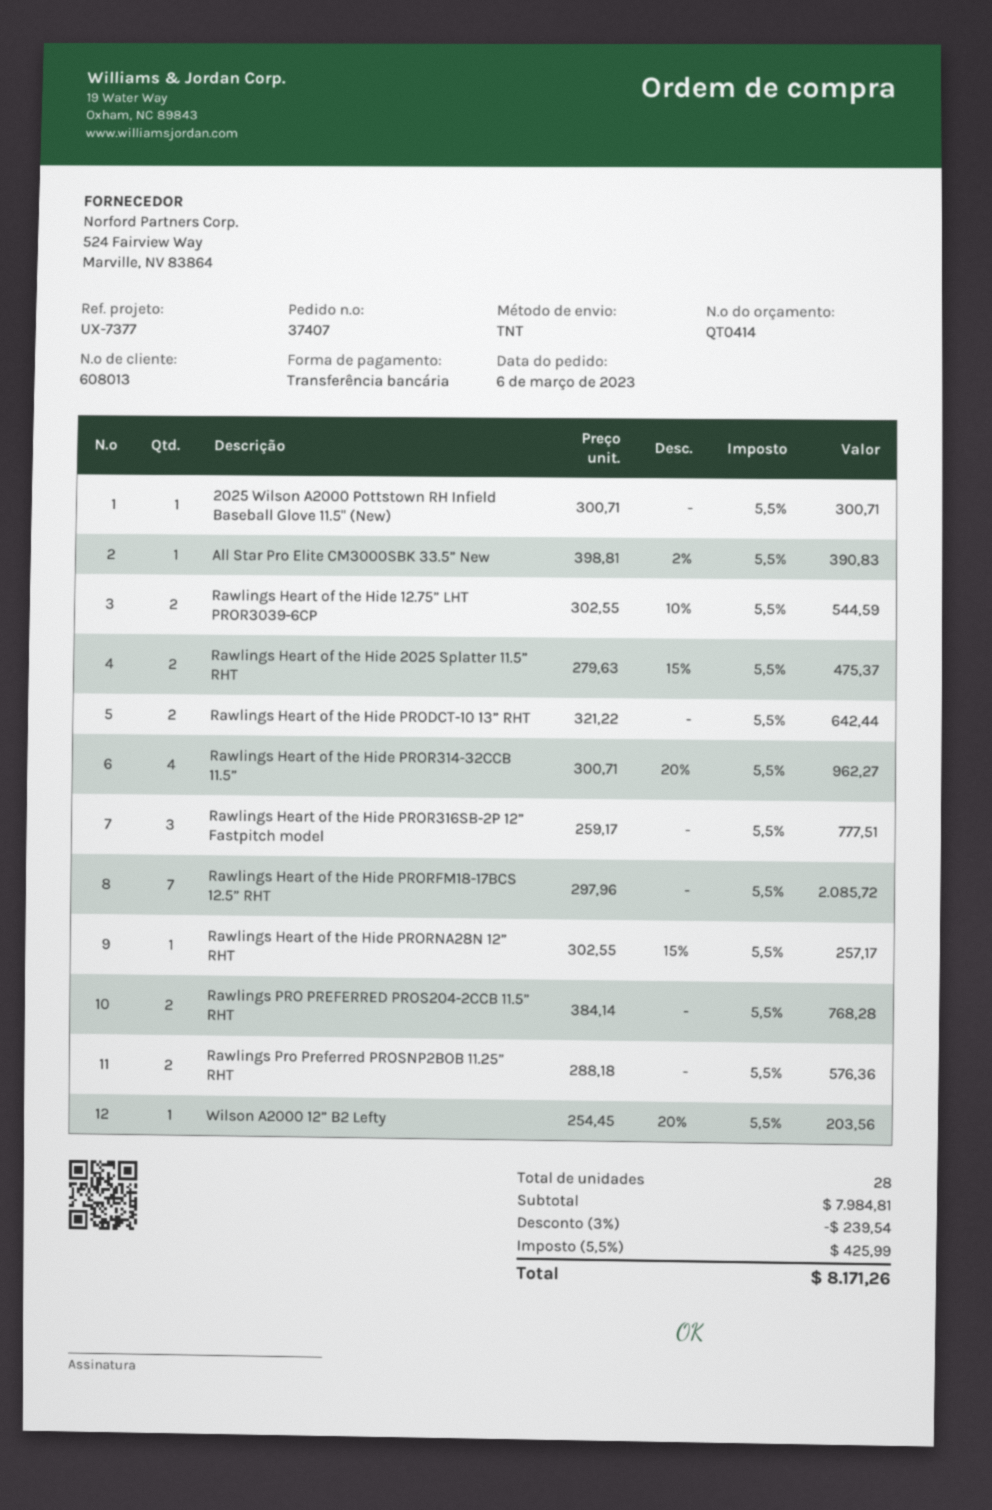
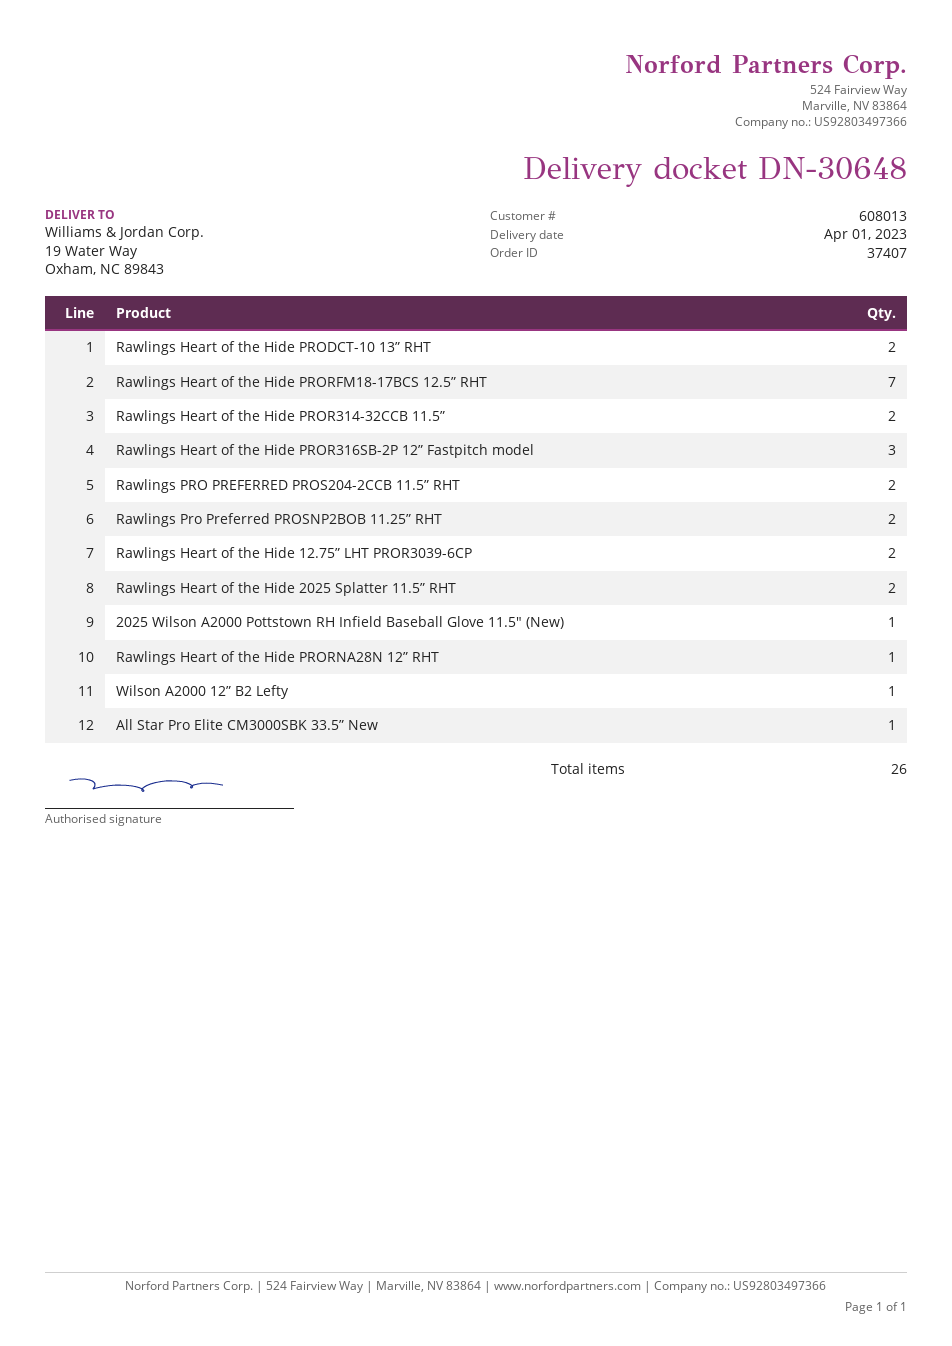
Rawlings Heart of the Hide PROR314-32CCB 11.5”: 4 -> 2
total quantity: 28 -> 26

